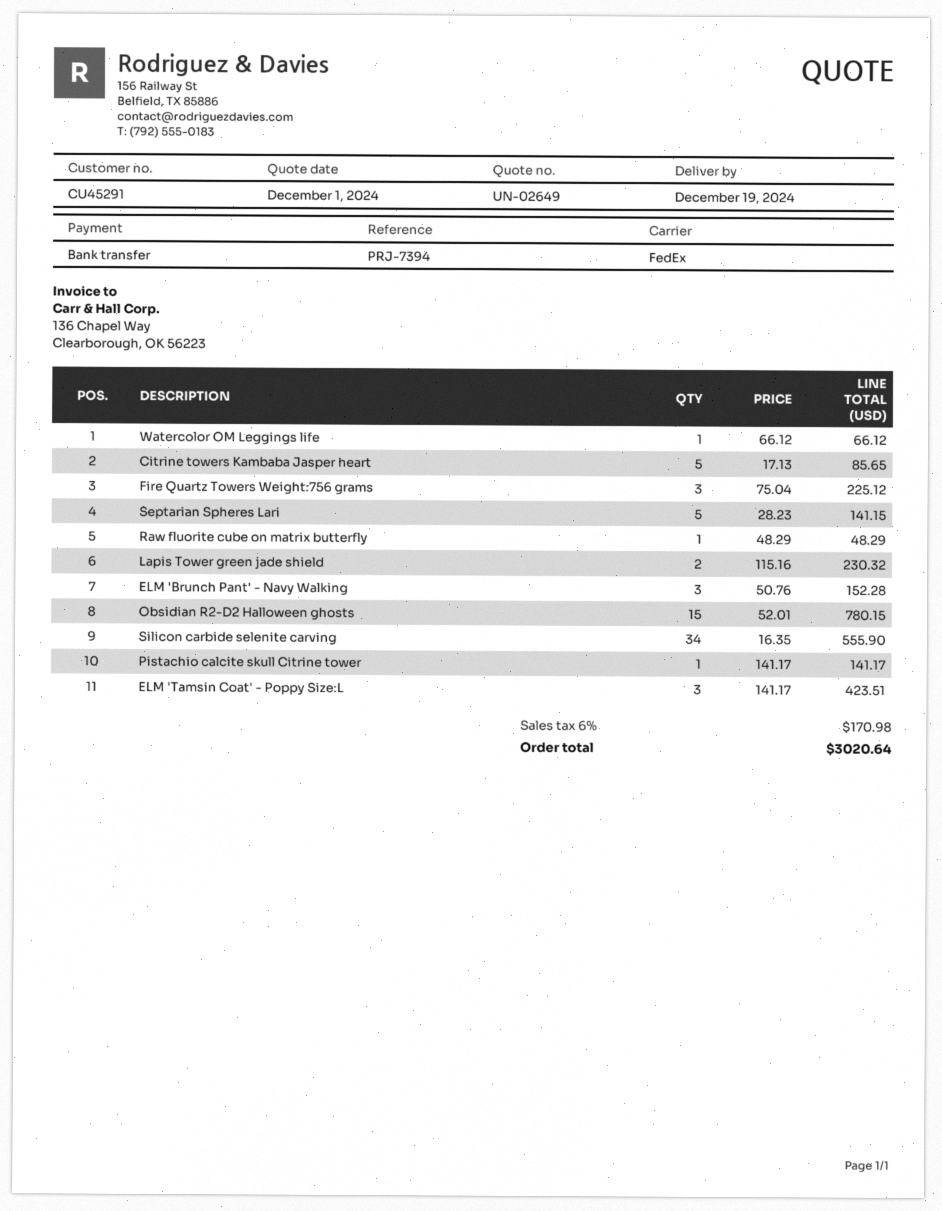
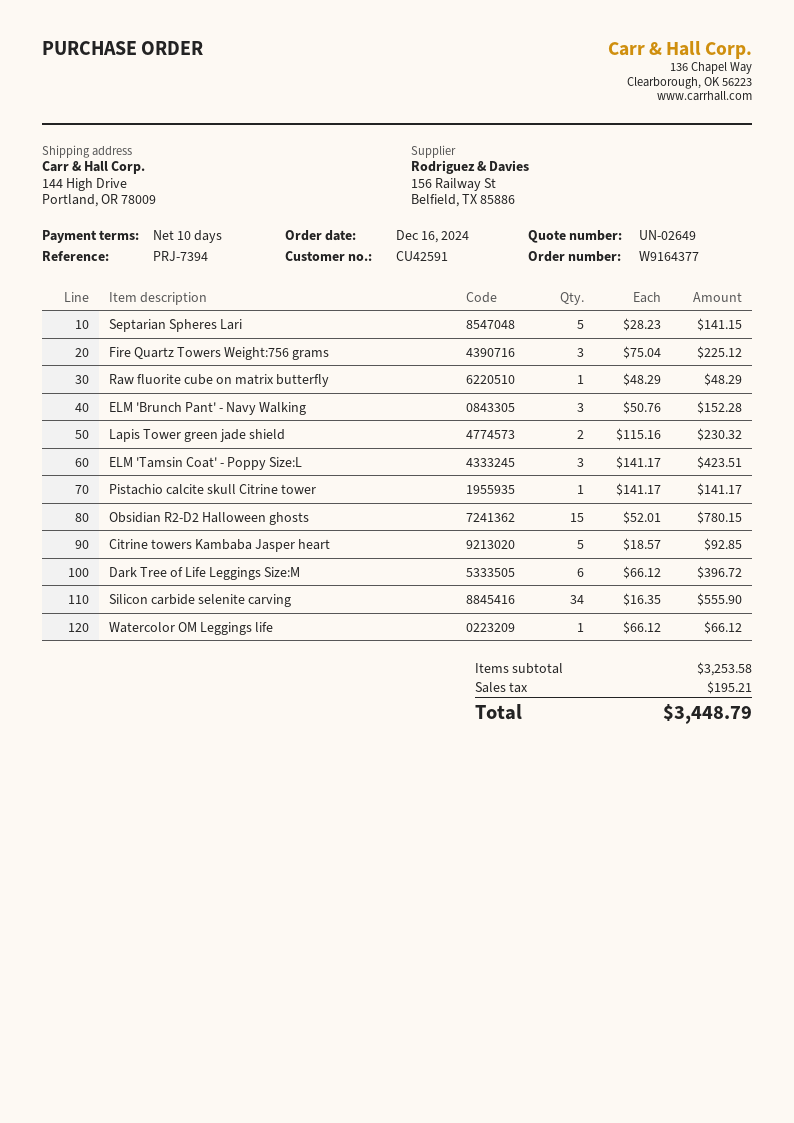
customer number: CU45291 -> CU42591
Citrine towers Kambaba Jasper heart: 5 x 17.13 = 85.65 -> 5 x 18.57 = 92.85
Dark Tree of Life Leggings Size:M: none -> 6 x 66.12 = 396.72
tax: 170.98 -> 195.21
total: 3020.64 -> 3448.79

